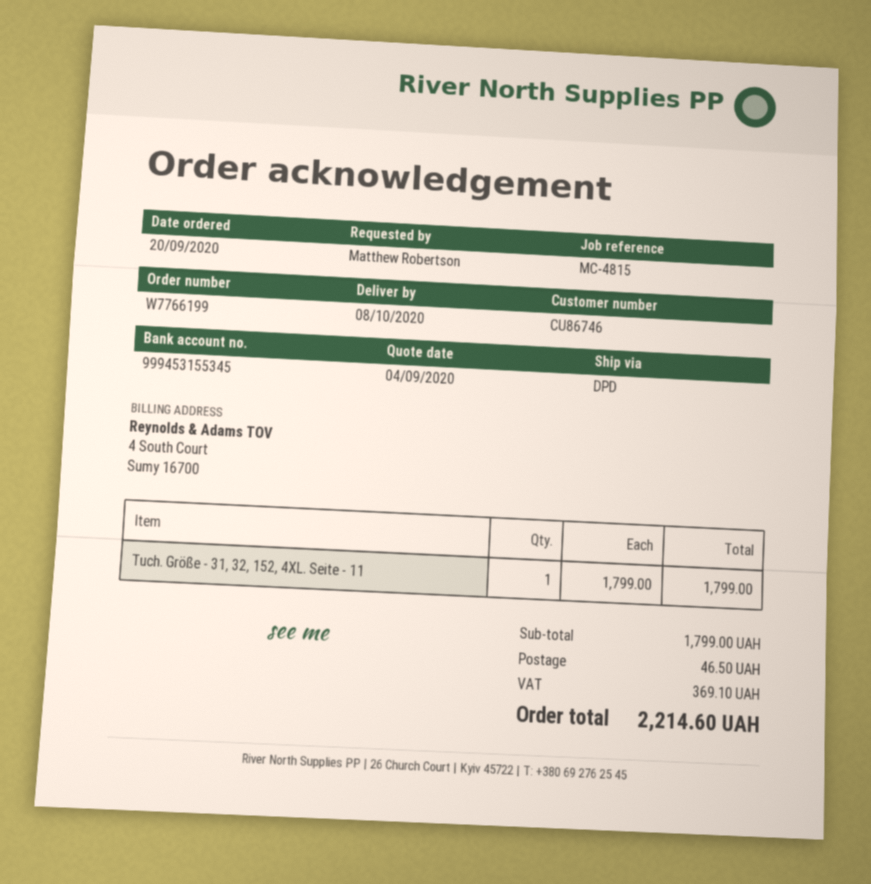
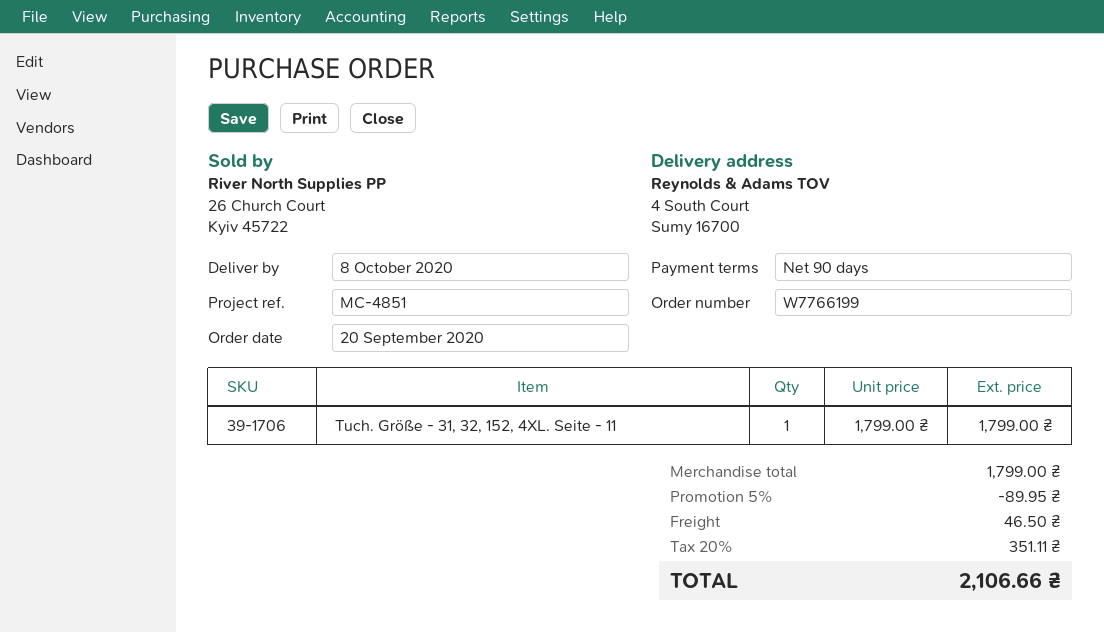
reference: MC-4815 -> MC-4851
discount: none -> 5% = 89.95
tax: 369.10 -> 351.11
total: 2214.60 -> 2106.66

